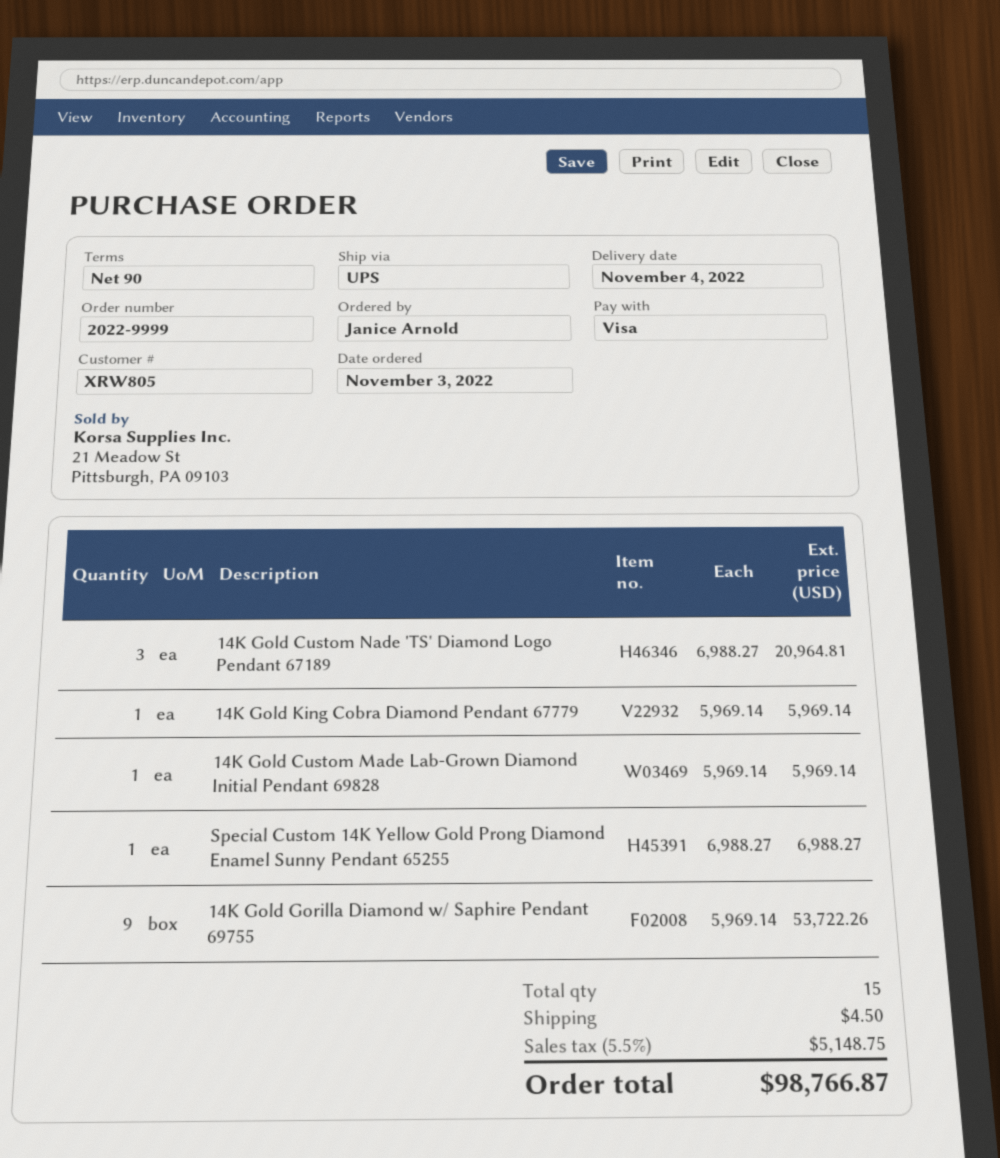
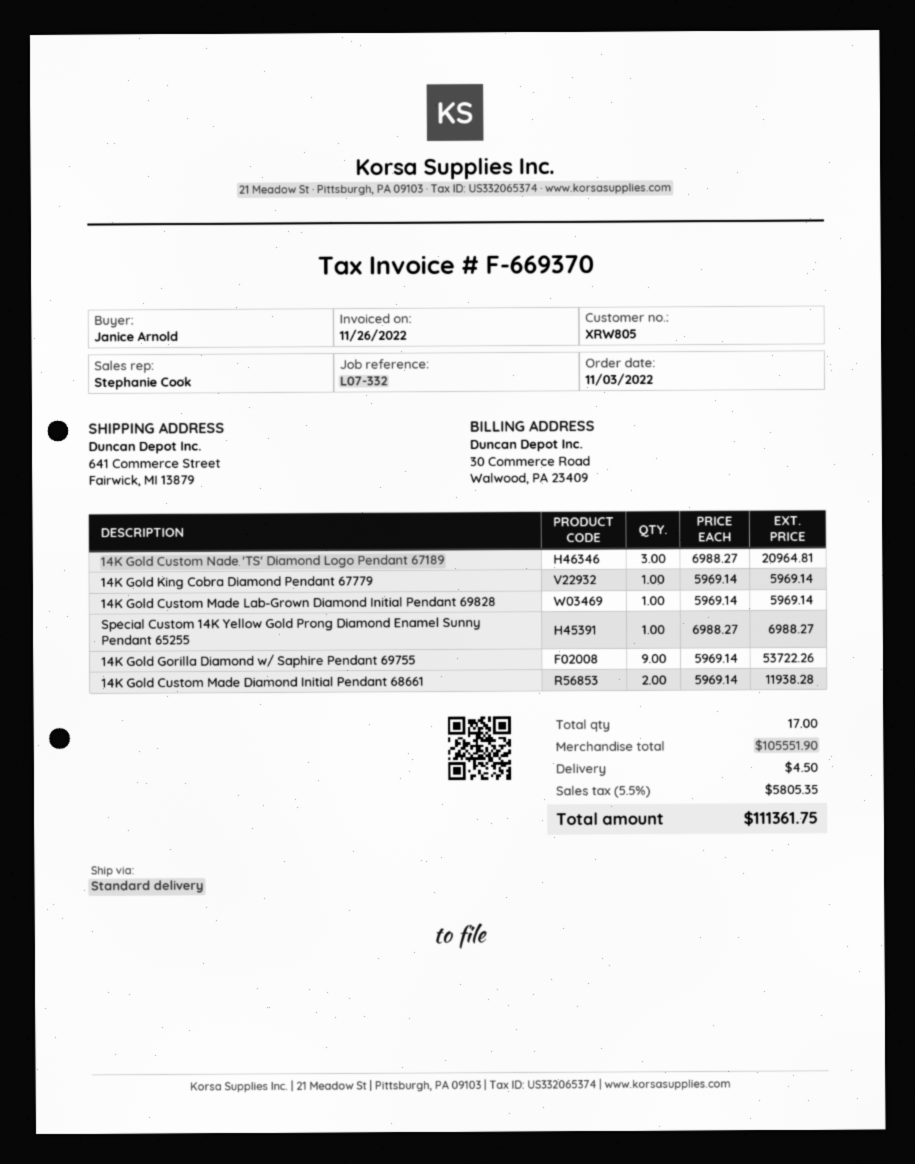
shipping method: UPS -> standard
14K Gold Custom Made Diamond Initial Pendant 68661: none -> 2 x 5969.14 = 11938.28
total quantity: 15 -> 17
tax: 5.5% = 5148.75 -> 5.5% = 5805.35
total: 98766.87 -> 111361.75

